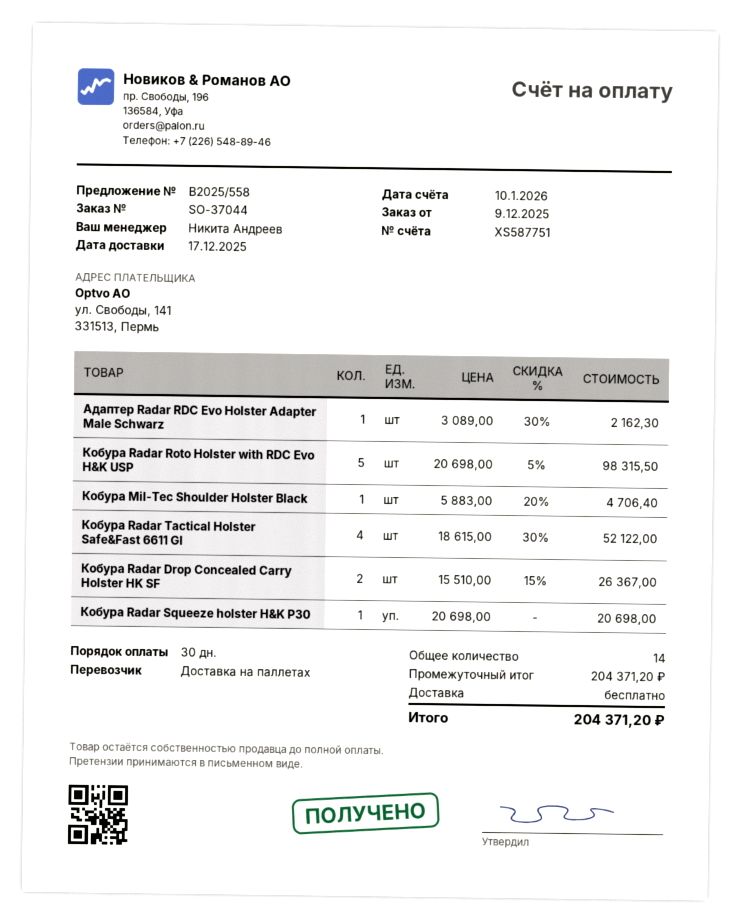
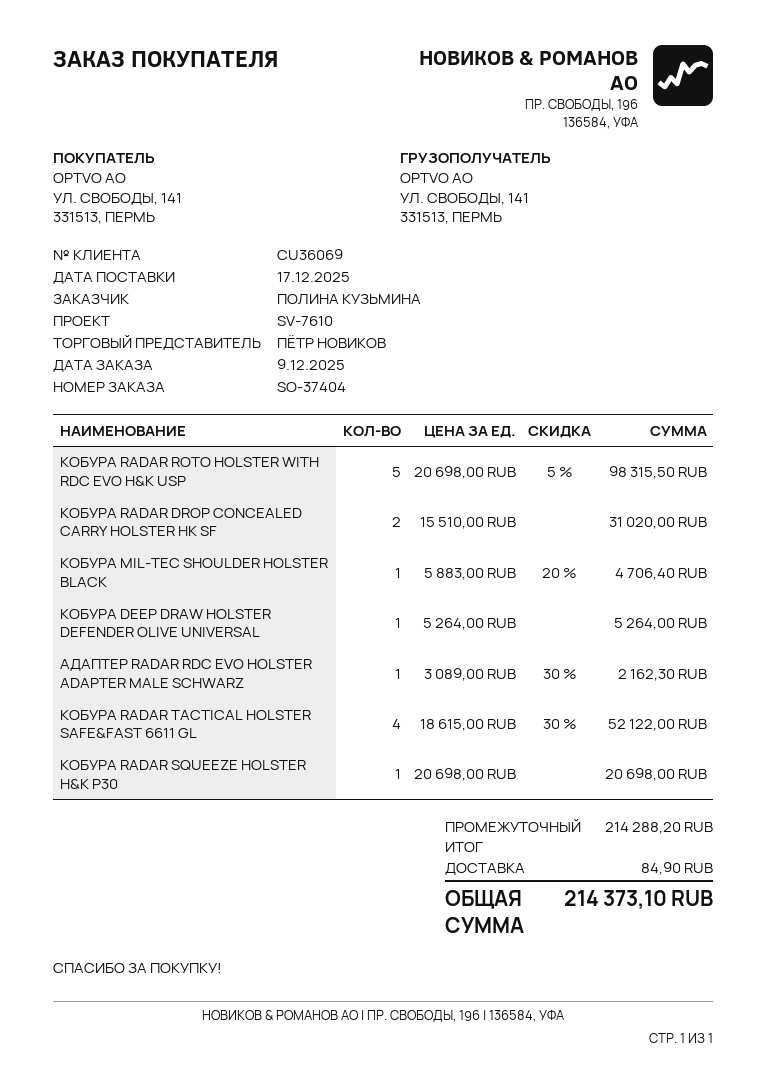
order number: SO-37044 -> SO-37404
sales rep: Никита Андреев -> ПЁТР НОВИКОВ
Кобура Radar Drop Concealed Carry Holster HK SF: 2 x 15510.00 - 15% = 26367.00 -> 2 x 15510.00 = 31020.00
КОБУРА DEEP DRAW HOLSTER DEFENDER OLIVE UNIVERSAL: none -> 1 x 5264.00 = 5264.00
subtotal: 204371.20 -> 214288.20
shipping: 0.00 -> 84.90
total: 204371.20 -> 214373.10

